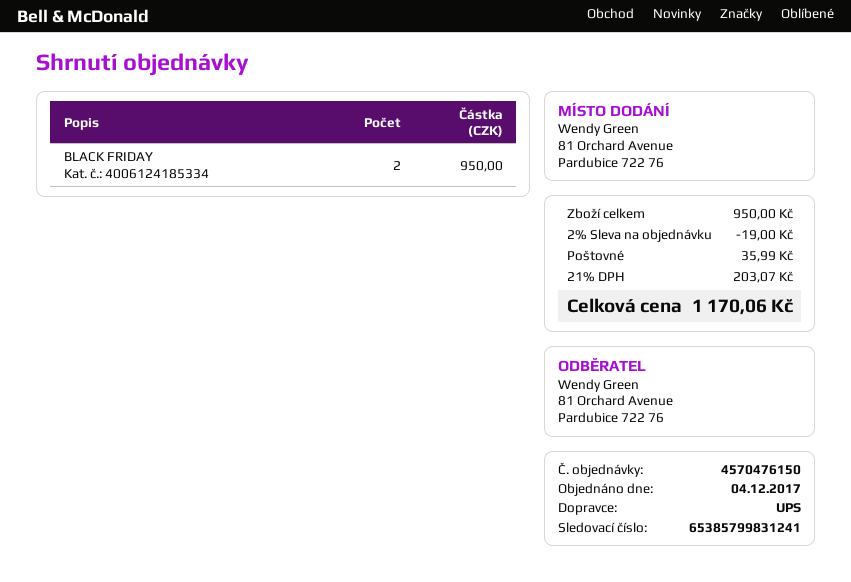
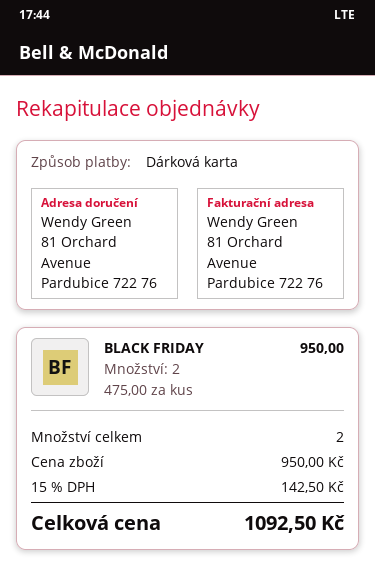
discount: 2% = 19.00 -> none
shipping: 35.99 -> none
tax: 21% = 203.07 -> 15% = 142.50
total: 1170.06 -> 1092.50

